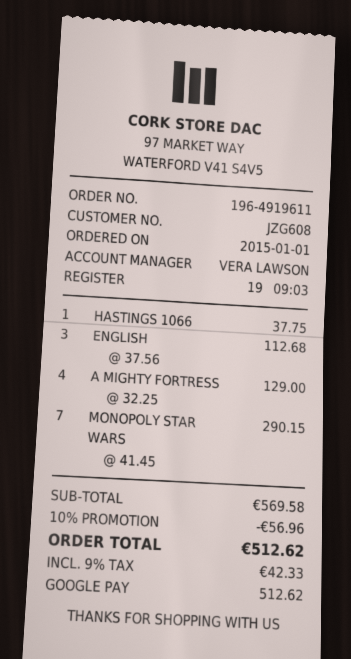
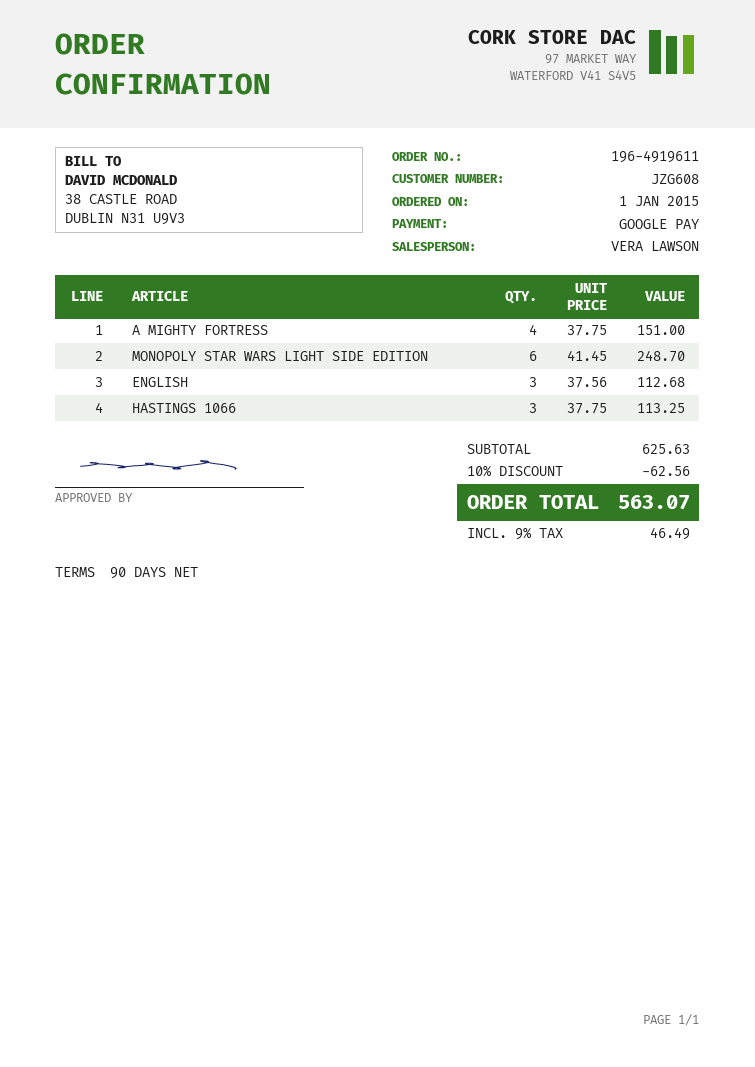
HASTINGS 1066: 1 x 37.75 = 37.75 -> 3 x 37.75 = 113.25
A MIGHTY FORTRESS: 4 x 32.25 = 129.00 -> 4 x 37.75 = 151.00
MONOPOLY STAR WARS: 7 x 41.45 = 290.15 -> 6 x 41.45 = 248.70
subtotal: 569.58 -> 625.63
discount: 10% = 56.96 -> 10% = 62.56
tax: 9% = 42.33 -> 9% = 46.49
total: 512.62 -> 563.07

